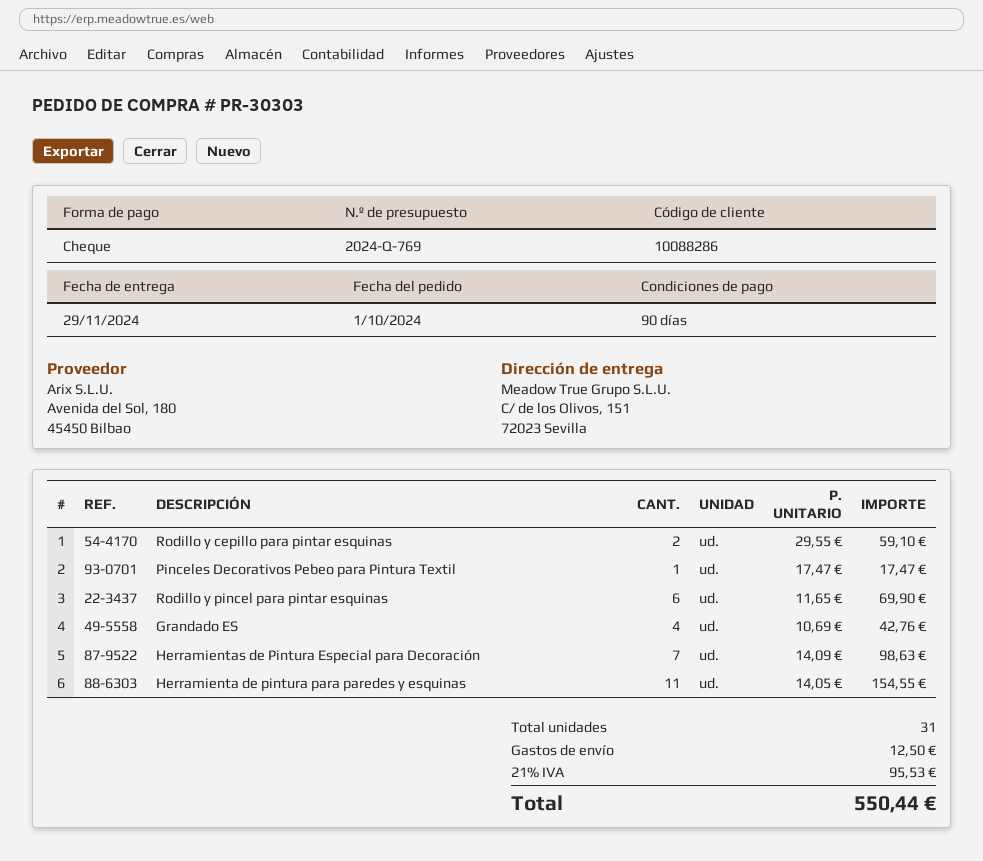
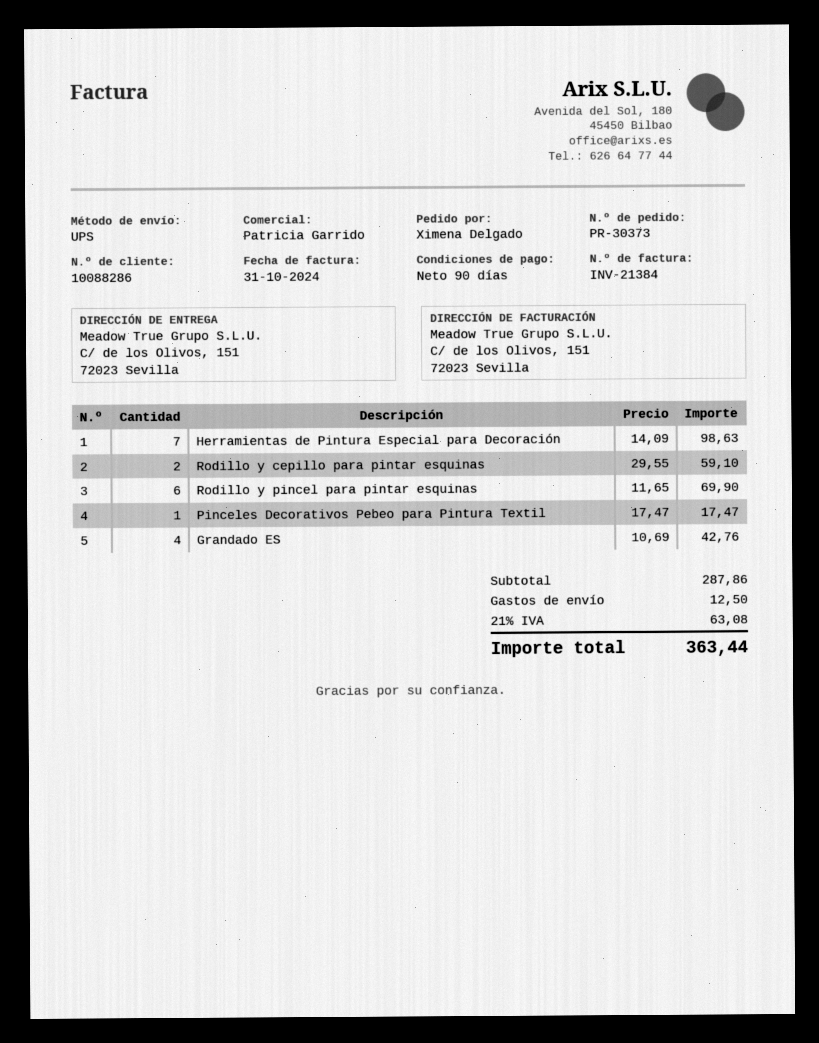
order number: PR-30303 -> PR-30373
Herramienta de pintura para paredes y esquinas: 11 x 14.05 = 154.55 -> none
tax: 21% = 95.53 -> 21% = 63.08
total: 550.44 -> 363.44

